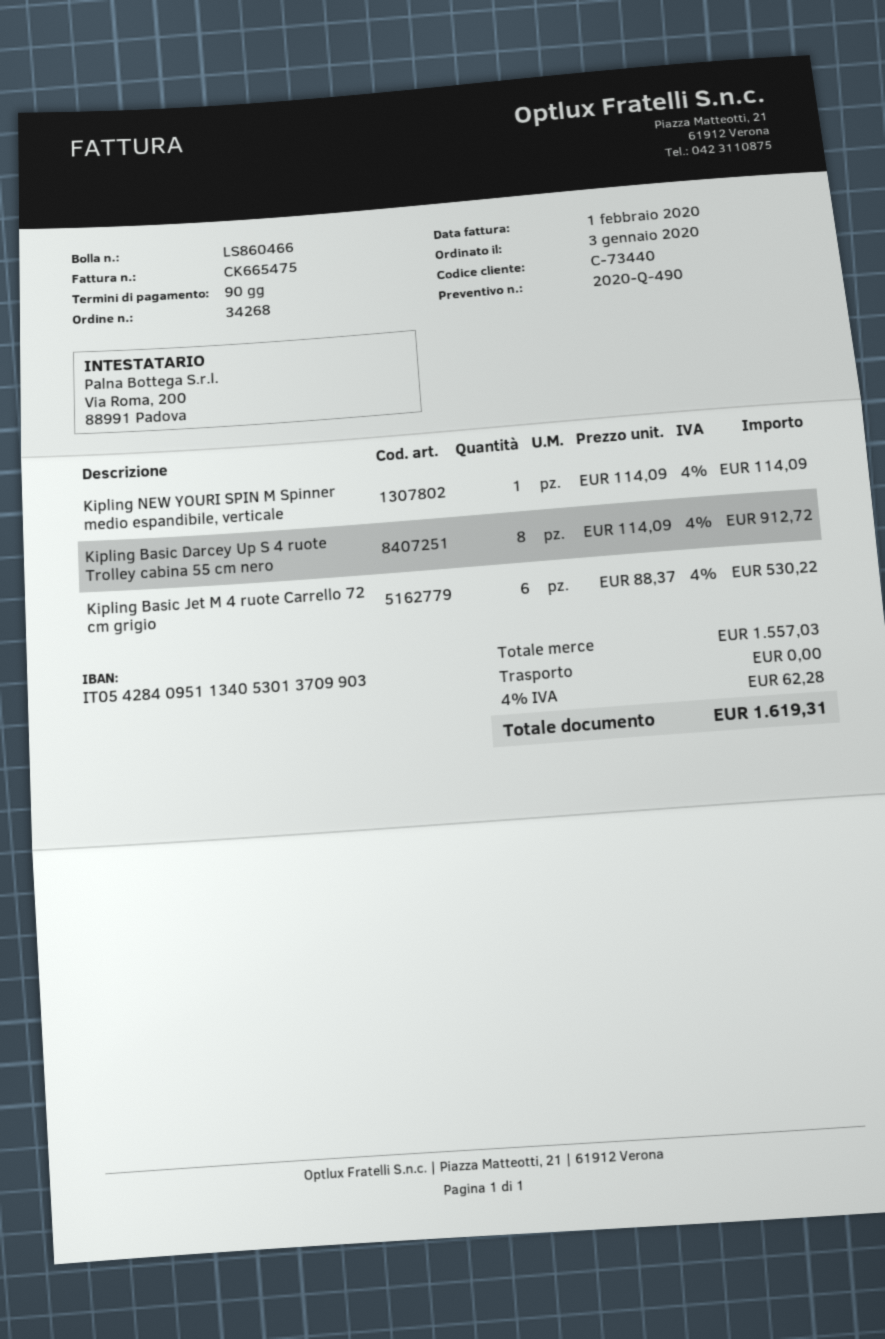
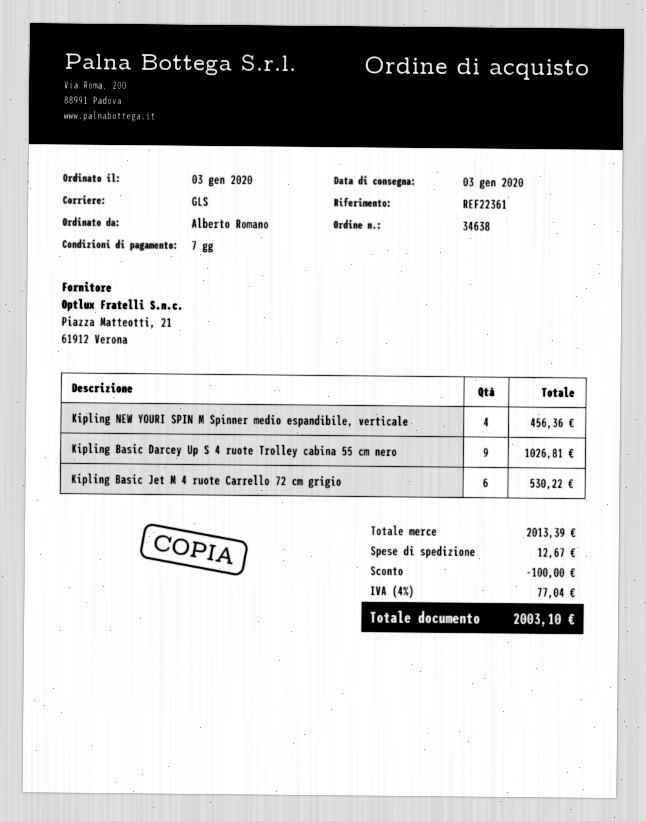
order number: 34268 -> 34638
payment terms: 90 days -> 7 days
Kipling NEW YOURI SPIN M Spinner medio espandibile, verticale: 1 for 114.09 -> 4 for 456.36
Kipling Basic Darcey Up S 4 ruote Trolley cabina 55 cm nero: 8 for 912.72 -> 9 for 1026.81
subtotal: 1557.03 -> 2013.39
discount: none -> 100.00
shipping: 0.00 -> 12.67
tax: 4% = 62.28 -> 4% = 77.04
total: 1619.31 -> 2003.10

